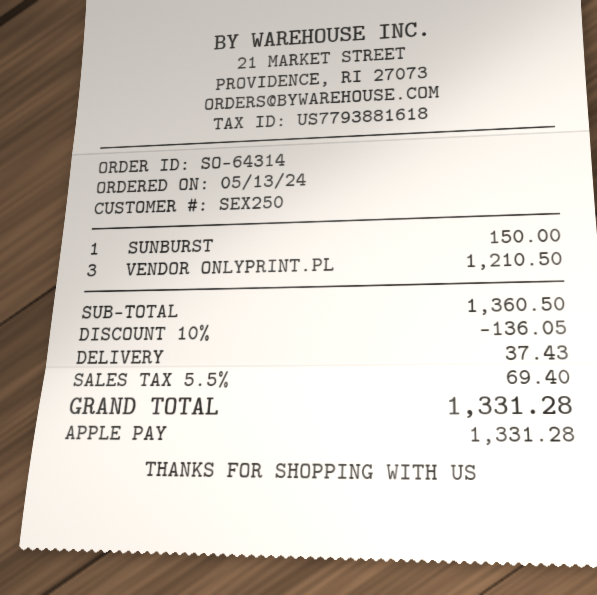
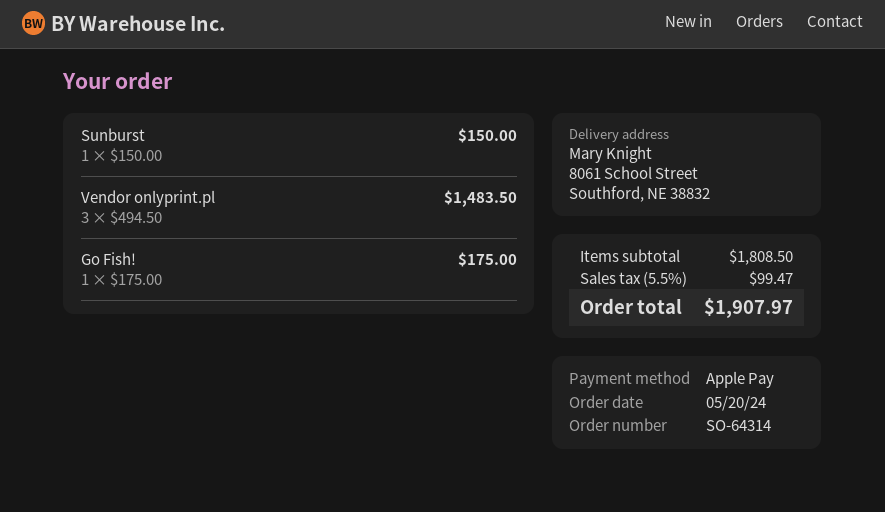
order date: 2024-05-13 -> 2024-05-20
VENDOR ONLYPRINT.PL: 3 for 1210.50 -> 3 for 1483.50
Go Fish!: none -> 1 for 175.00
subtotal: 1360.50 -> 1808.50
discount: 10% = 136.05 -> none
shipping: 37.43 -> none
tax: 5.5% = 69.40 -> 5.5% = 99.47
total: 1331.28 -> 1907.97

